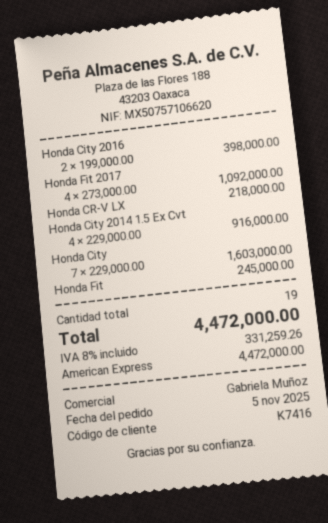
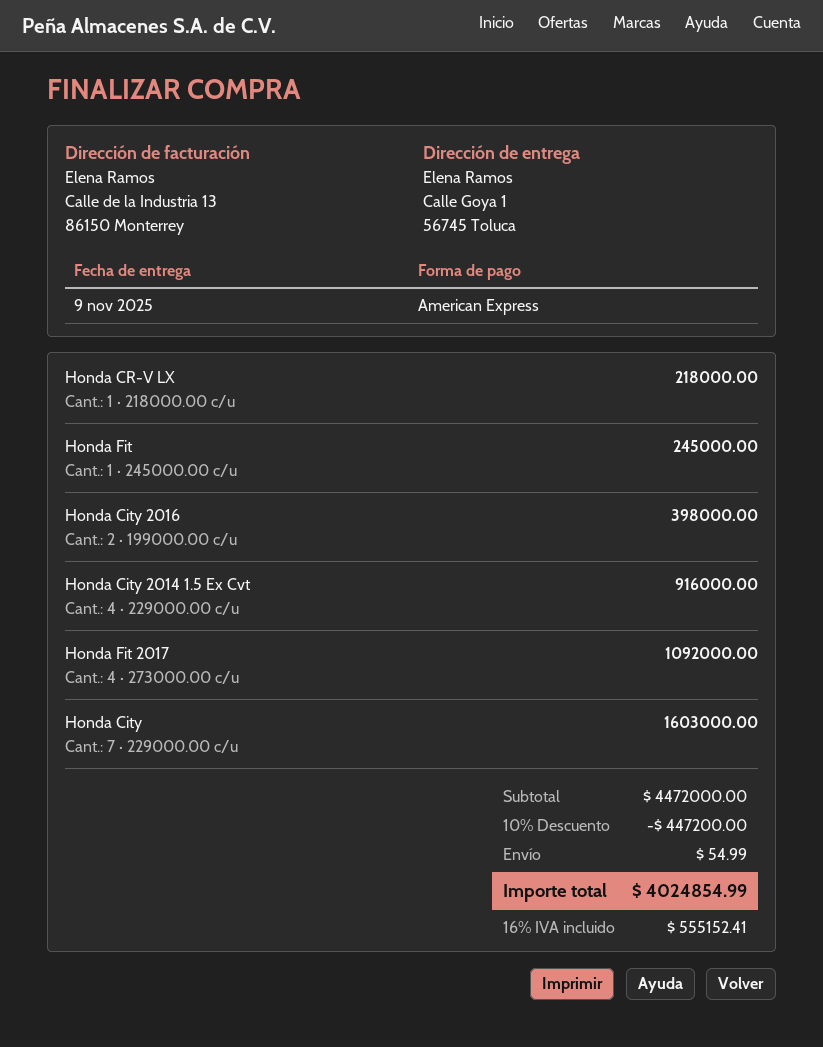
discount: none -> 10% = 447200.00
shipping: none -> 54.99
tax: 8% = 331259.26 -> 16% = 555152.41
total: 4472000.00 -> 4024854.99

